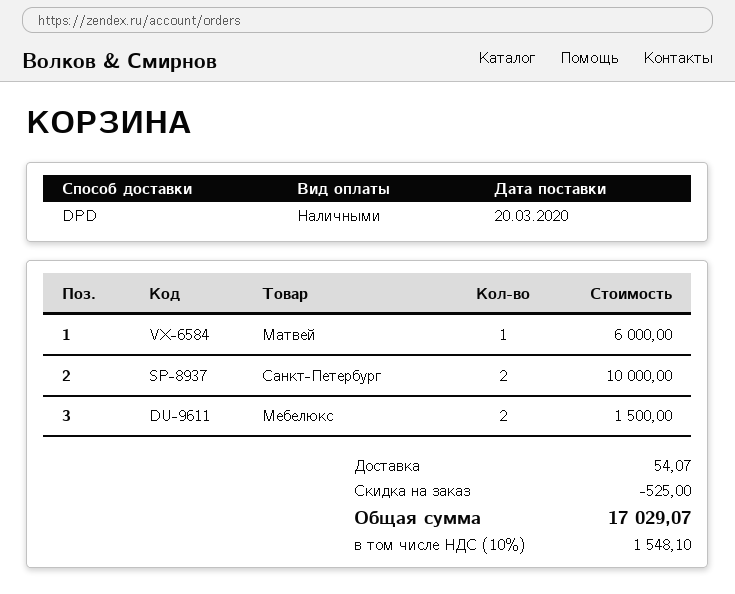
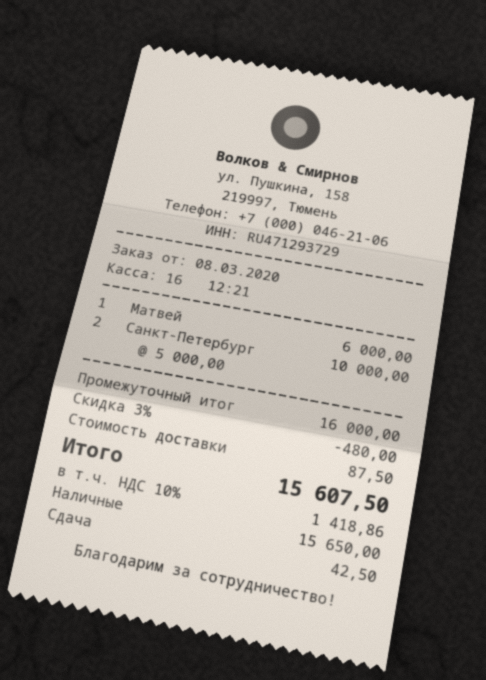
Мебелюкс: 2 for 1500.00 -> none
discount: 525.00 -> 480.00
shipping: 54.07 -> 87.50
tax: 10% = 1548.10 -> 10% = 1418.86
total: 17029.07 -> 15607.50

